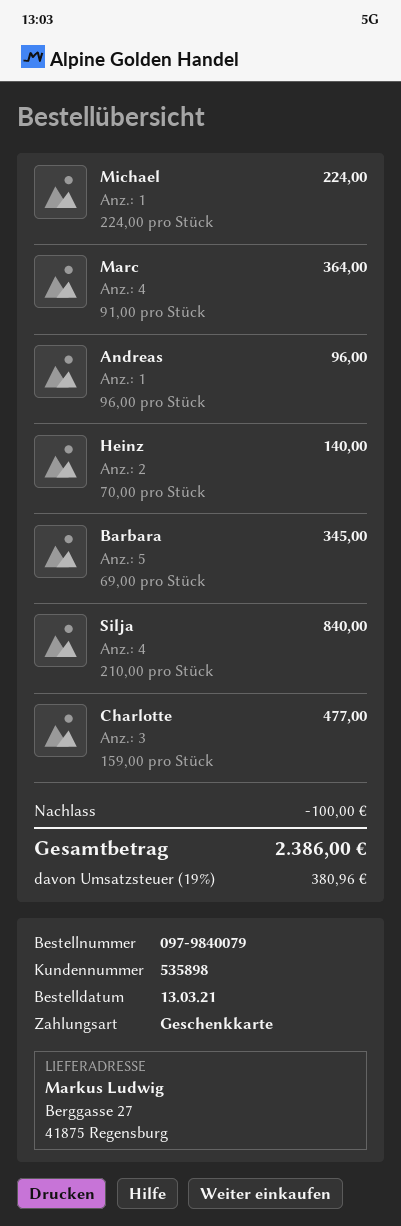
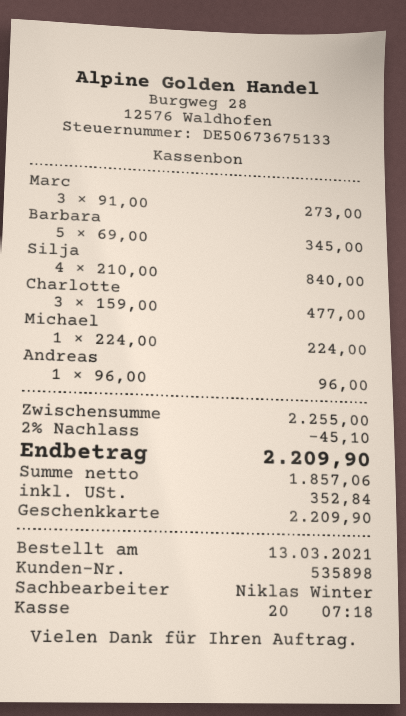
Marc: 4 x 91.00 = 364.00 -> 3 x 91.00 = 273.00
Heinz: 2 x 70.00 = 140.00 -> none
discount: 100.00 -> 45.10
tax: 380.96 -> 352.84
total: 2386.00 -> 2209.90

